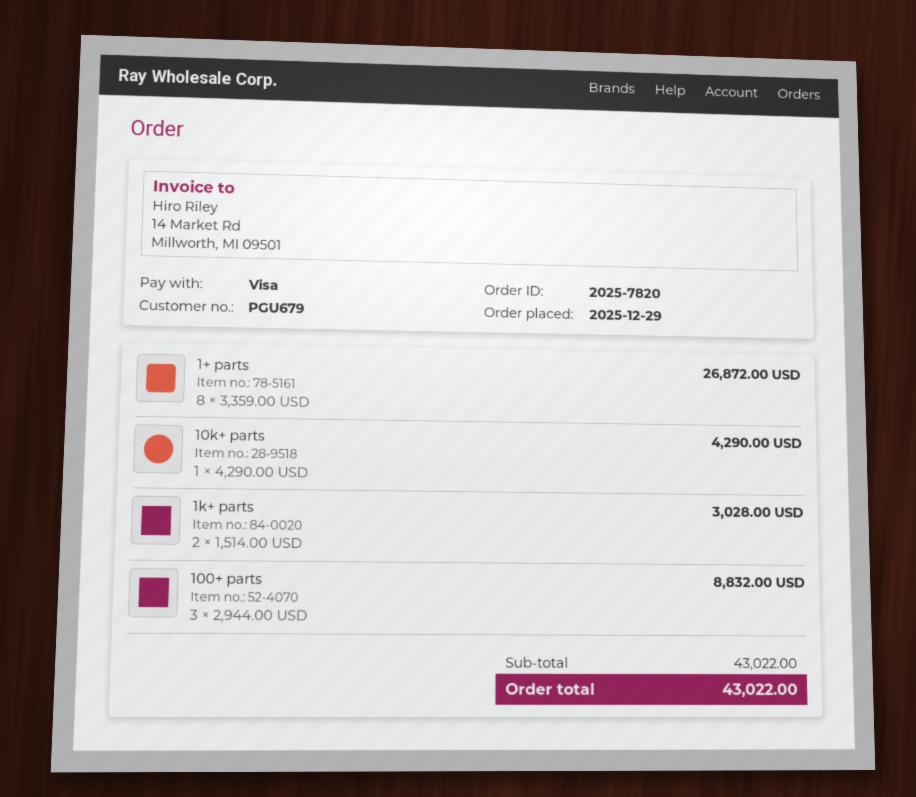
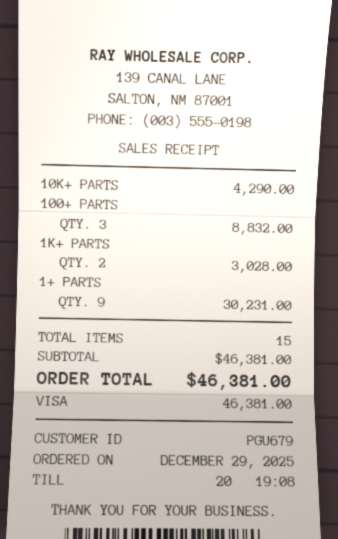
1+ parts: 8 for 26872.00 -> 9 for 30231.00
subtotal: 43022.00 -> 46381.00
total: 43022.00 -> 46381.00

